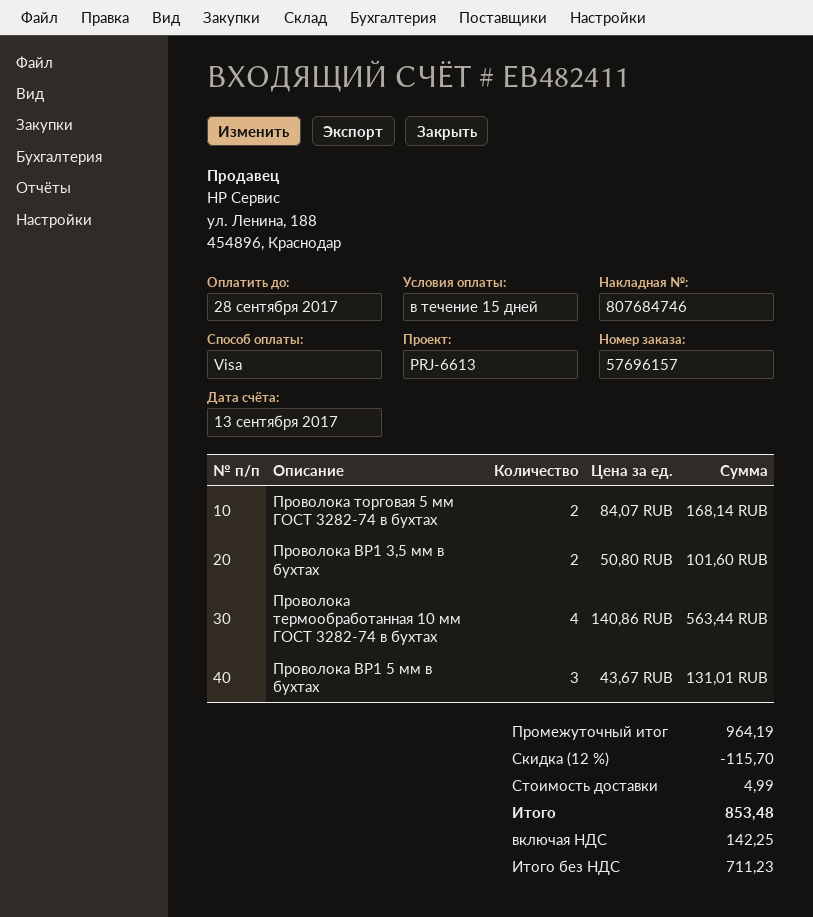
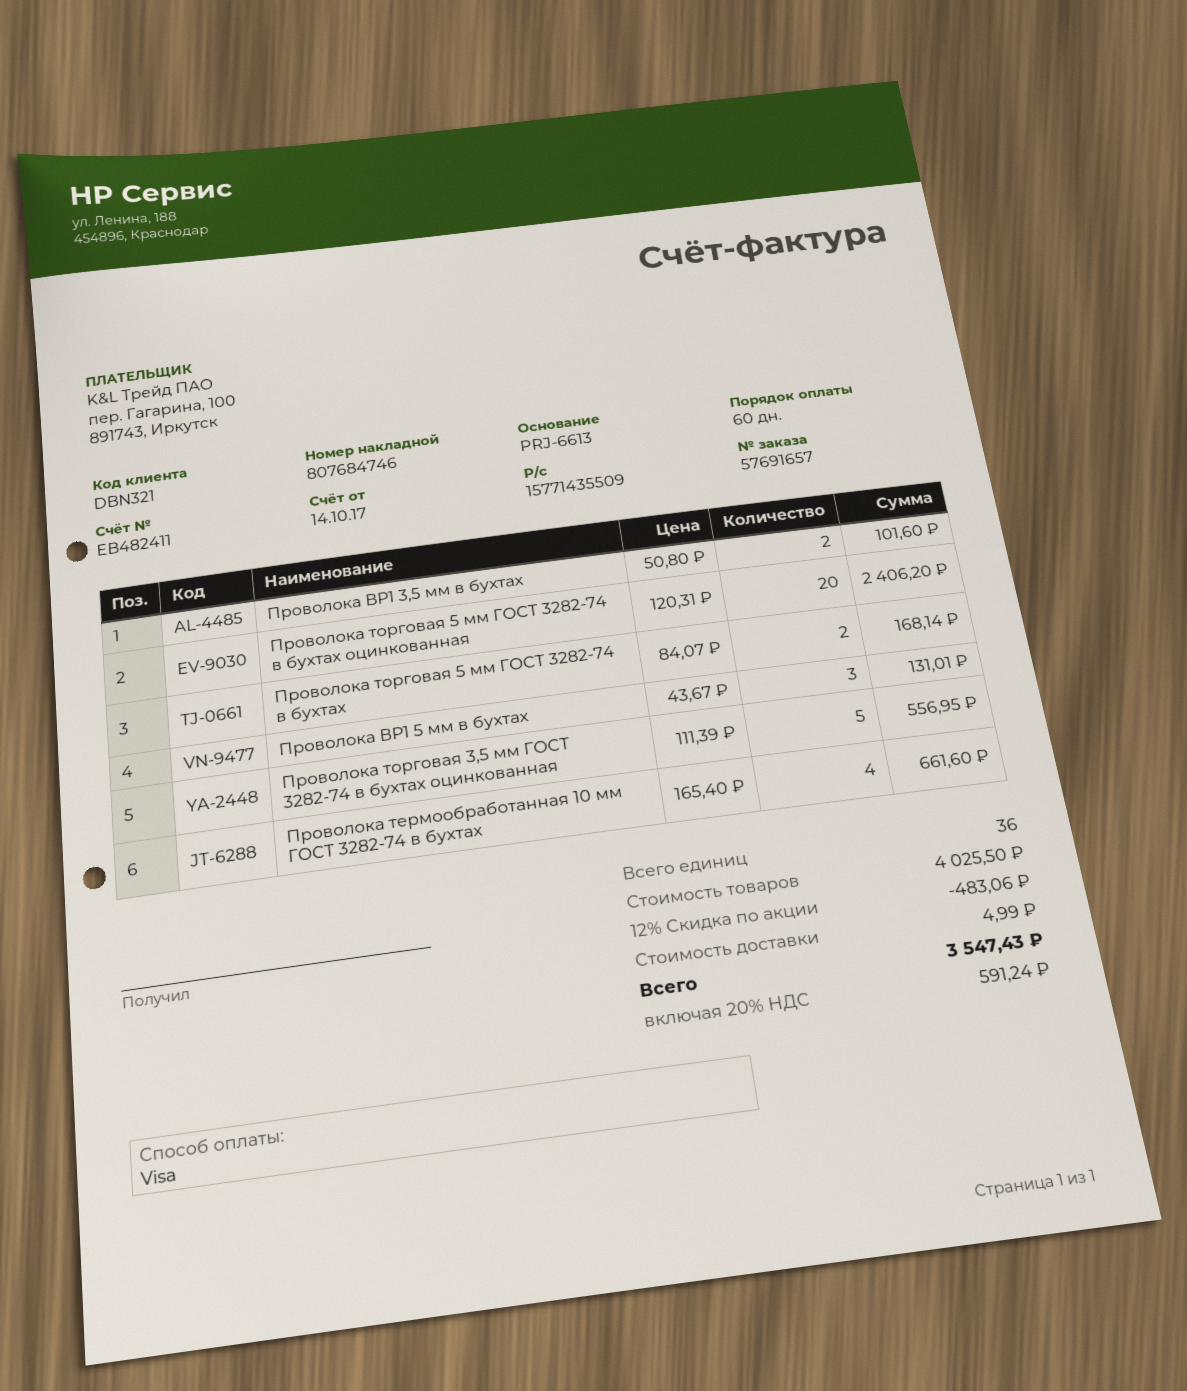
order number: 57696157 -> 57691657
invoice date: 2017-09-13 -> 2017-10-14
payment terms: 15 days -> 60 days
Проволока термообработанная 10 мм ГОСТ 3282-74 в бухтах: 4 x 140.86 = 563.44 -> 4 x 165.40 = 661.60
Проволока торговая 5 мм ГОСТ 3282-74 в бухтах оцинкованная: none -> 20 x 120.31 = 2406.20
Проволока торговая 3,5 мм ГОСТ 3282-74 в бухтах оцинкованная: none -> 5 x 111.39 = 556.95
subtotal: 964.19 -> 4025.50
discount: 12% = 115.70 -> 12% = 483.06
tax: 142.25 -> 591.24
total: 853.48 -> 3547.43

